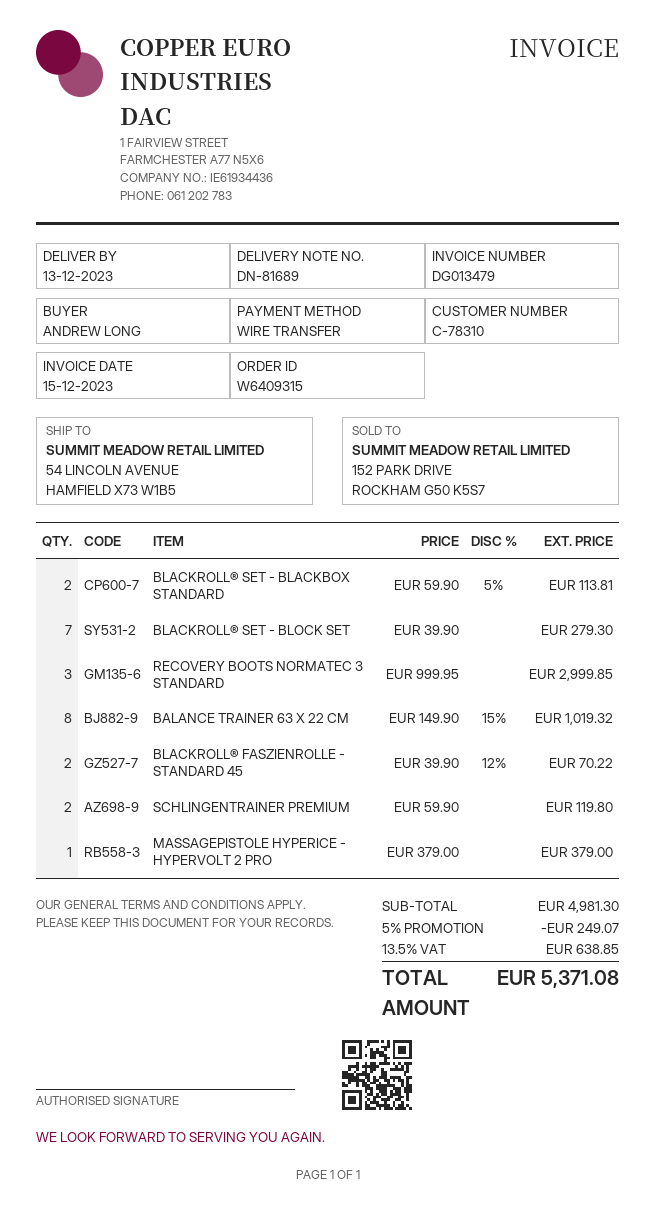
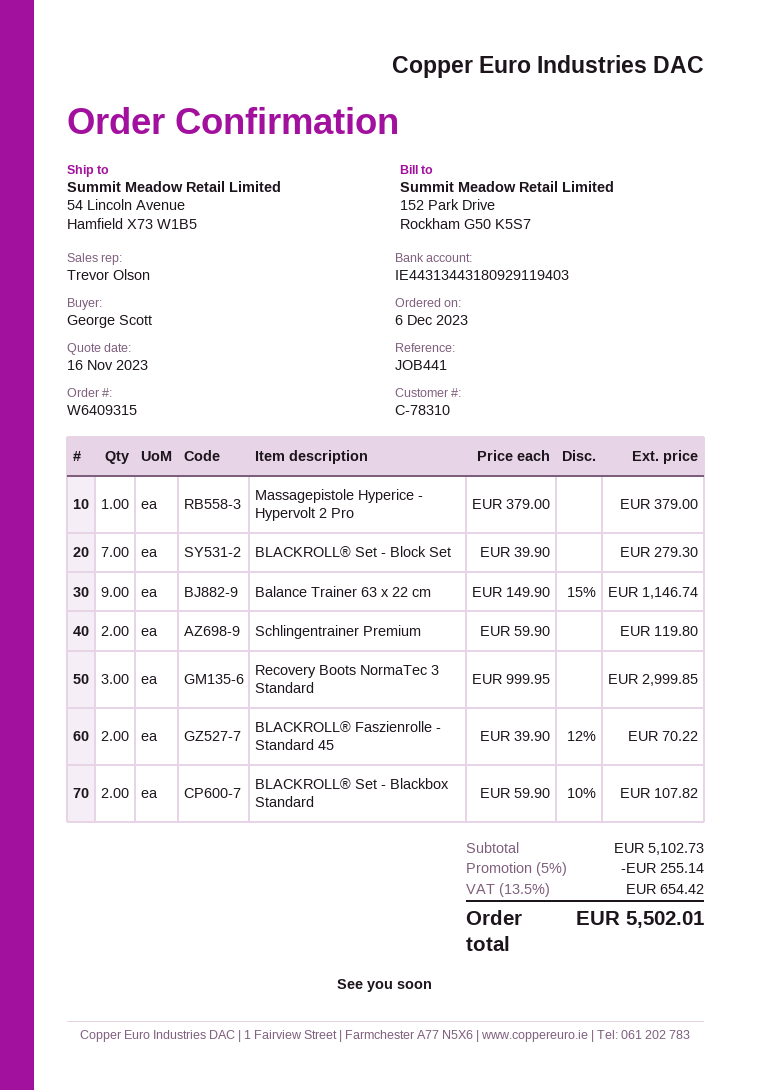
ordered by: ANDREW LONG -> George Scott
BLACKROLL® SET - BLACKBOX STANDARD: 2 x 59.90 - 5% = 113.81 -> 2 x 59.90 - 10% = 107.82
BALANCE TRAINER 63 X 22 CM: 8 x 149.90 - 15% = 1019.32 -> 9 x 149.90 - 15% = 1146.74
subtotal: 4981.30 -> 5102.73
discount: 5% = 249.07 -> 5% = 255.14
tax: 13.5% = 638.85 -> 13.5% = 654.42
total: 5371.08 -> 5502.01

